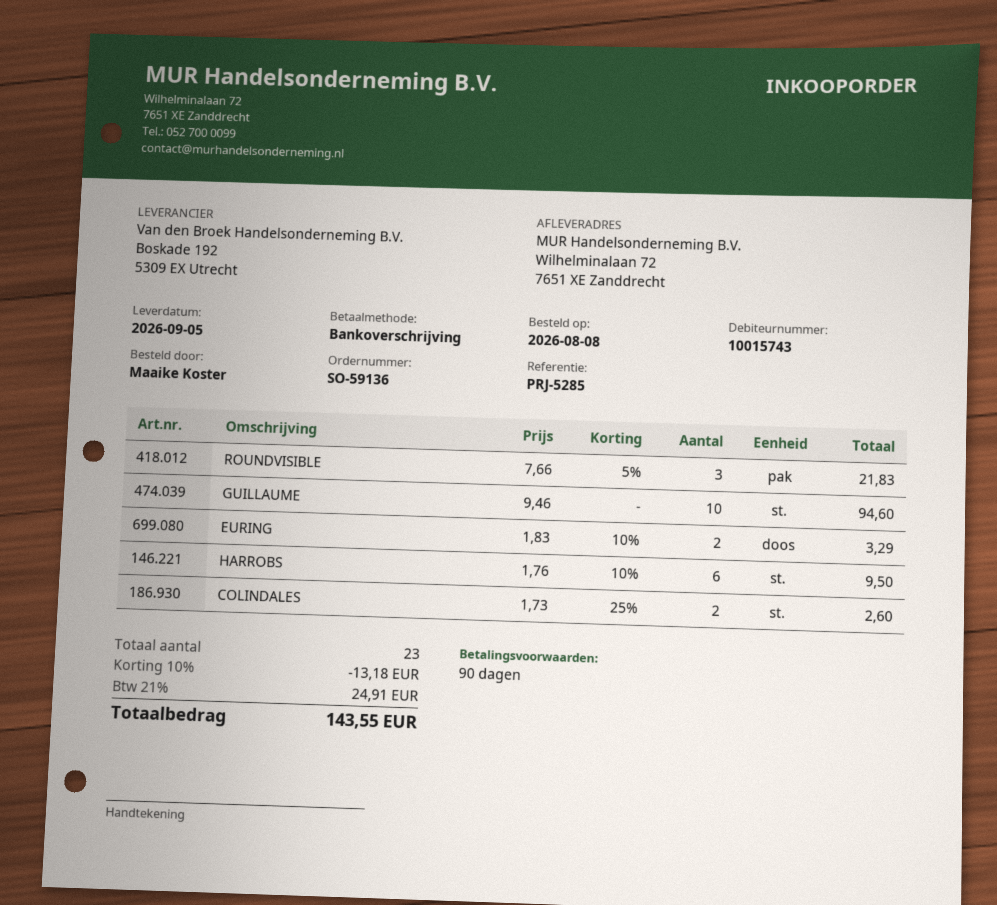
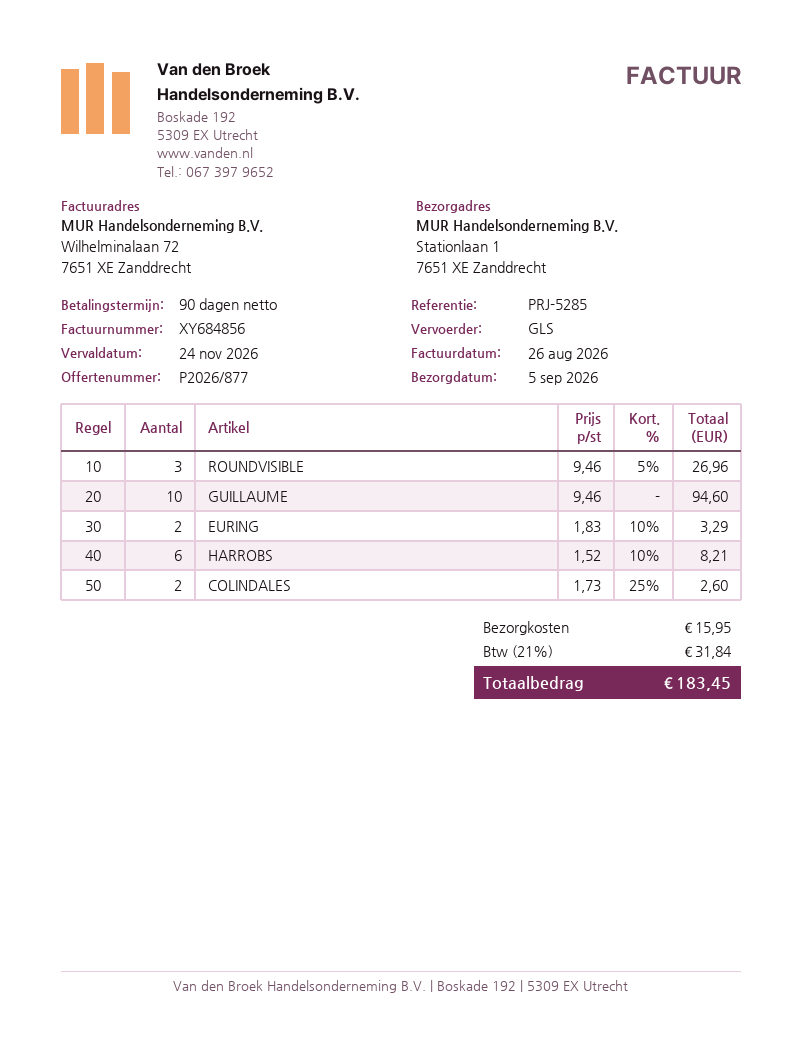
ship to: Wilhelminalaan 72, 7651 XE Zanddrecht -> Stationlaan 1, 7651 XE Zanddrecht
ROUNDVISIBLE: 3 x 7.66 - 5% = 21.83 -> 3 x 9.46 - 5% = 26.96
HARROBS: 6 x 1.76 - 10% = 9.50 -> 6 x 1.52 - 10% = 8.21
discount: 10% = 13.18 -> none
shipping: none -> 15.95
tax: 21% = 24.91 -> 21% = 31.84
total: 143.55 -> 183.45

